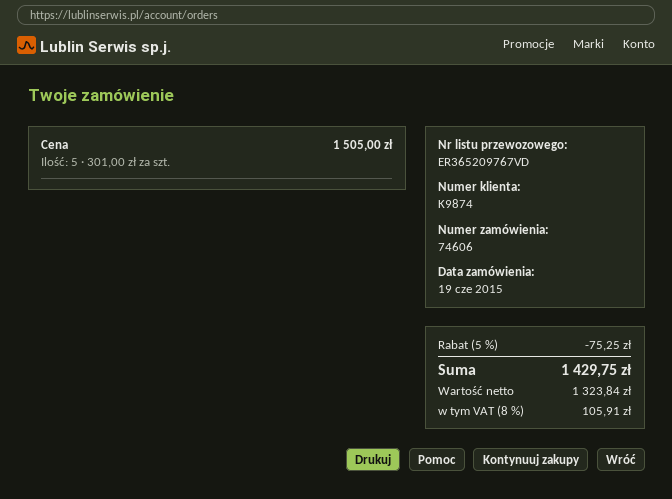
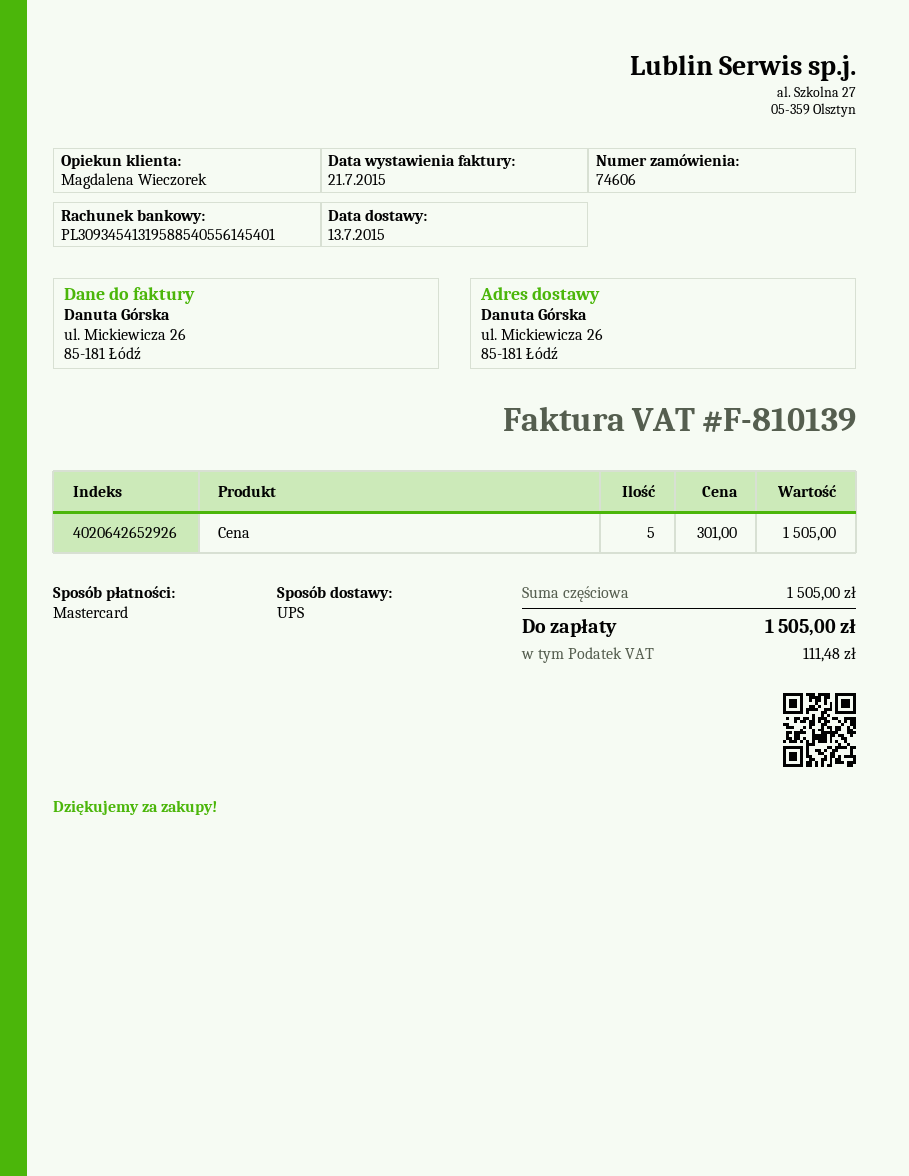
discount: 5% = 75.25 -> none
tax: 105.91 -> 111.48
total: 1429.75 -> 1505.00

